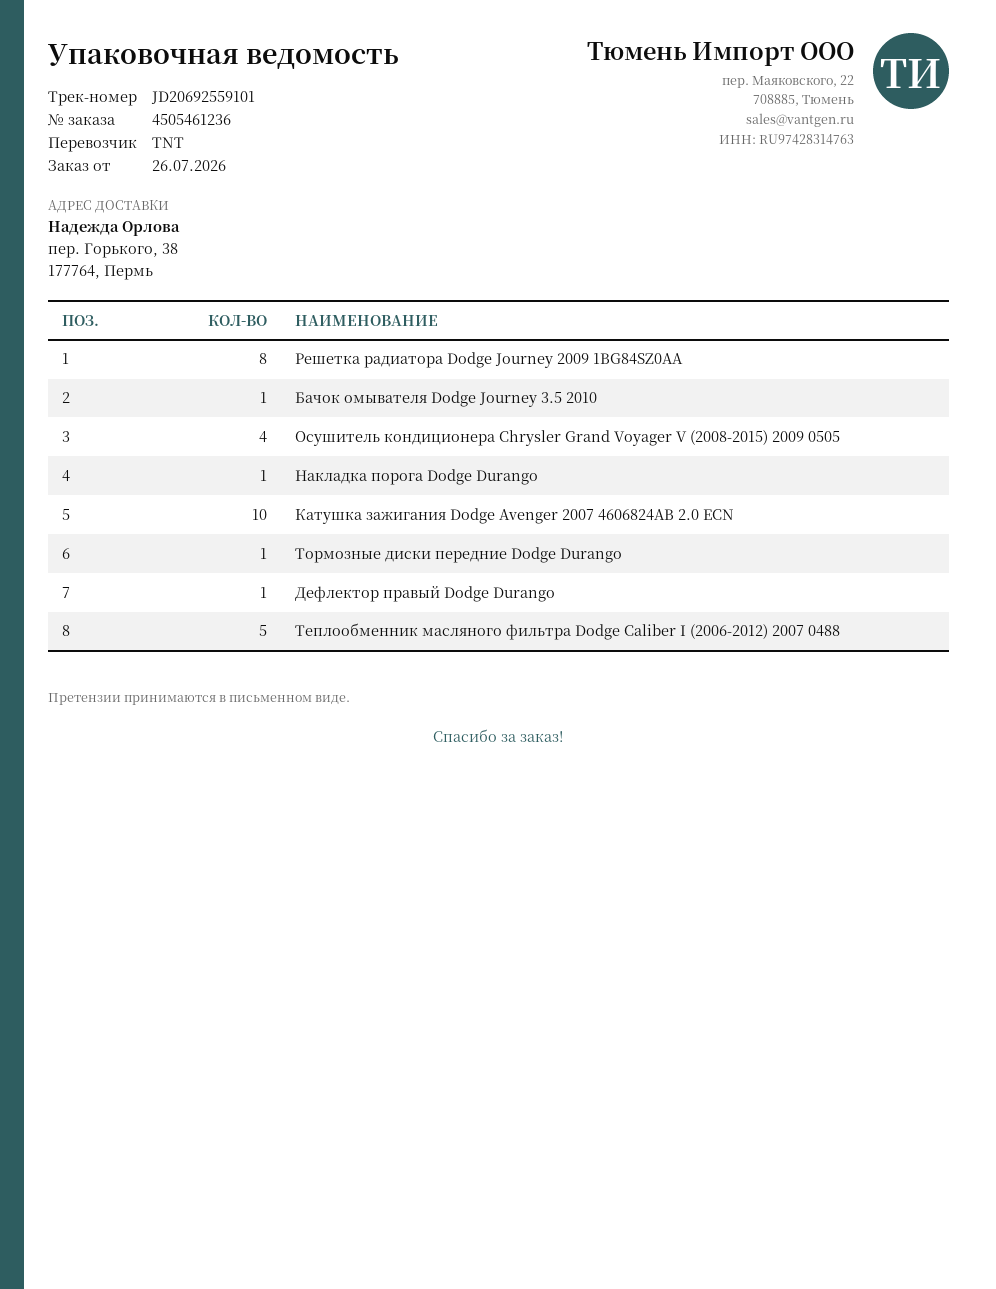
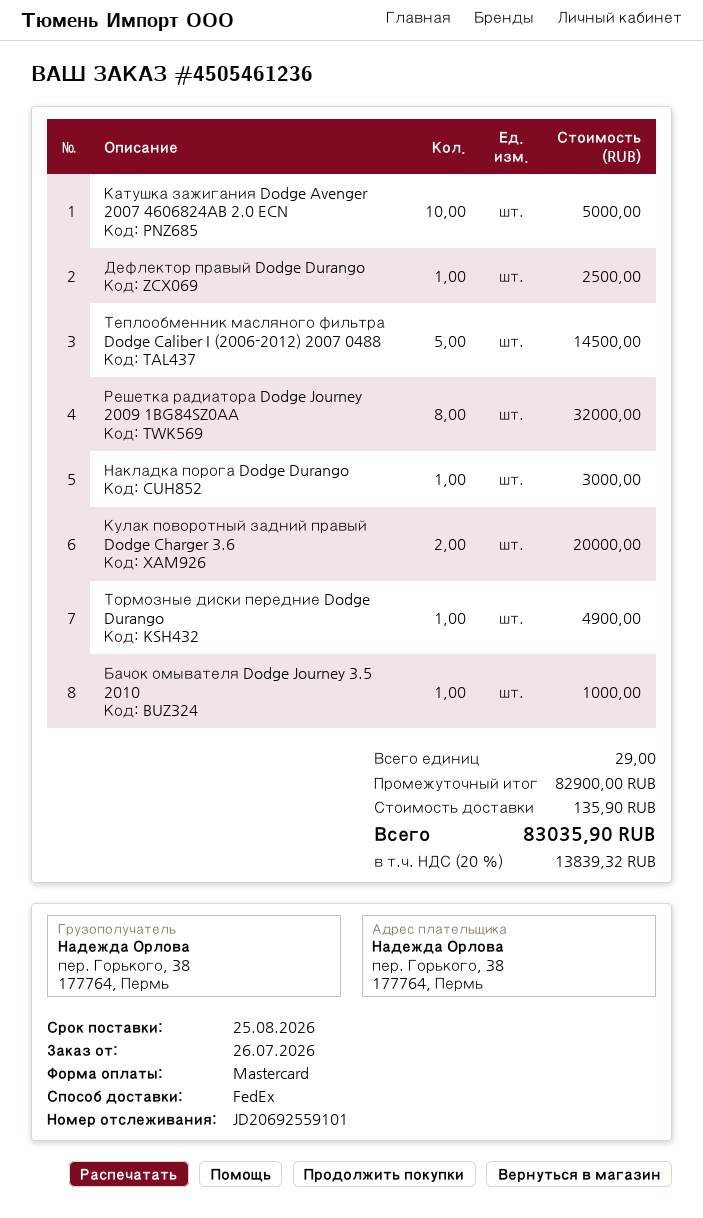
shipping method: TNT -> FedEx
Осушитель кондиционера Chrysler Grand Voyager V (2008-2015) 2009 0505: 4 -> none
Кулак поворотный задний правый Dodge Charger 3.6: none -> 2

